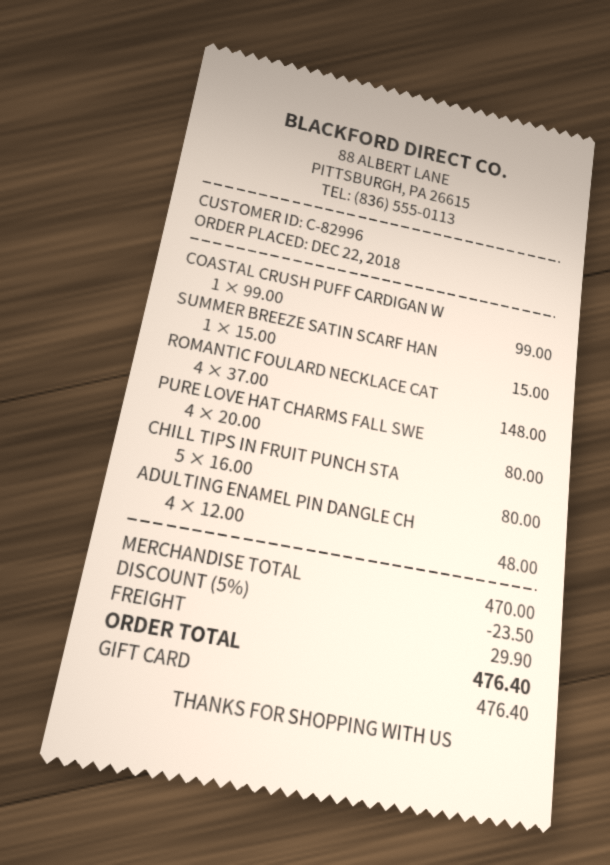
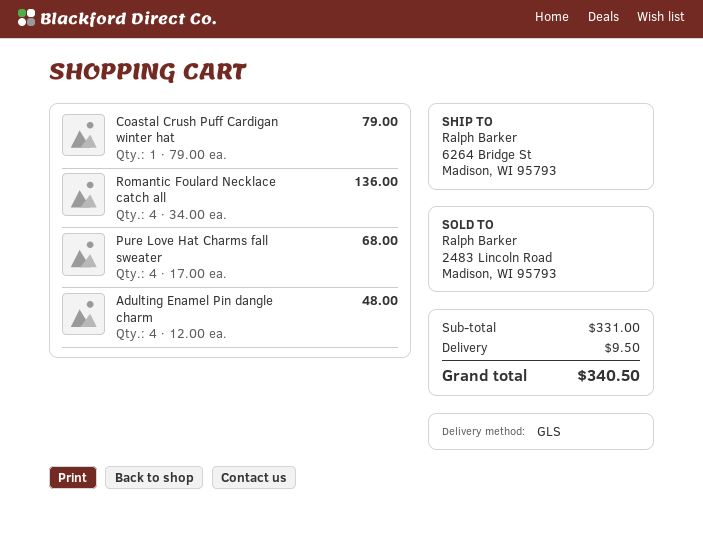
COASTAL CRUSH PUFF CARDIGAN W: 1 x 99.00 = 99.00 -> 1 x 79.00 = 79.00
SUMMER BREEZE SATIN SCARF HAN: 1 x 15.00 = 15.00 -> none
ROMANTIC FOULARD NECKLACE CAT: 4 x 37.00 = 148.00 -> 4 x 34.00 = 136.00
PURE LOVE HAT CHARMS FALL SWE: 4 x 20.00 = 80.00 -> 4 x 17.00 = 68.00
CHILL TIPS IN FRUIT PUNCH STA: 5 x 16.00 = 80.00 -> none
subtotal: 470.00 -> 331.00
discount: 5% = 23.50 -> none
shipping: 29.90 -> 9.50
total: 476.40 -> 340.50

